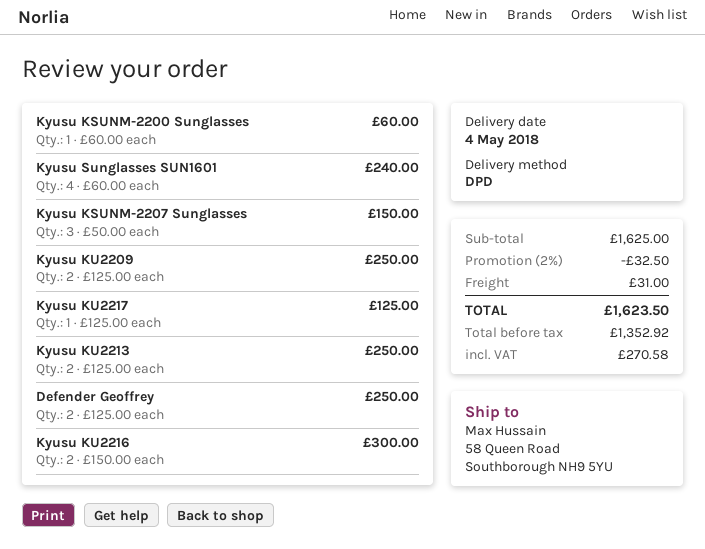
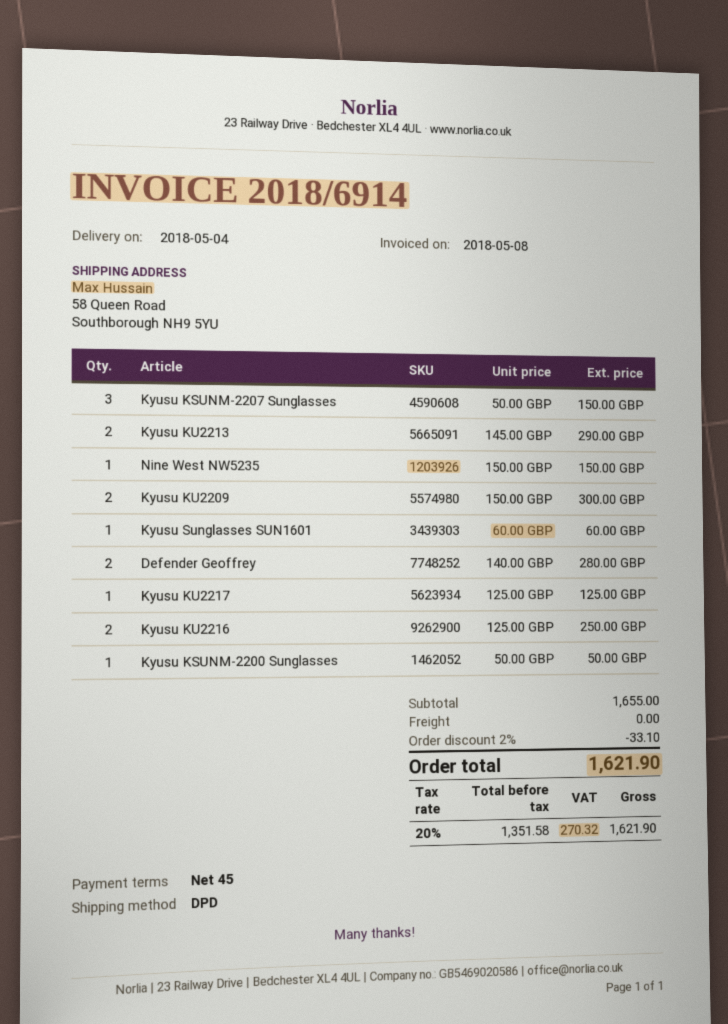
Kyusu KSUNM-2200 Sunglasses: 1 x 60.00 = 60.00 -> 1 x 50.00 = 50.00
Kyusu Sunglasses SUN1601: 4 x 60.00 = 240.00 -> 1 x 60.00 = 60.00
Kyusu KU2209: 2 x 125.00 = 250.00 -> 2 x 150.00 = 300.00
Kyusu KU2213: 2 x 125.00 = 250.00 -> 2 x 145.00 = 290.00
Defender Geoffrey: 2 x 125.00 = 250.00 -> 2 x 140.00 = 280.00
Kyusu KU2216: 2 x 150.00 = 300.00 -> 2 x 125.00 = 250.00
Nine West NW5235: none -> 1 x 150.00 = 150.00
subtotal: 1625.00 -> 1655.00
discount: 2% = 32.50 -> 2% = 33.10
shipping: 31.00 -> 0.00
net: 1352.92 -> 1351.58
tax: 270.58 -> 270.32
total: 1623.50 -> 1621.90

